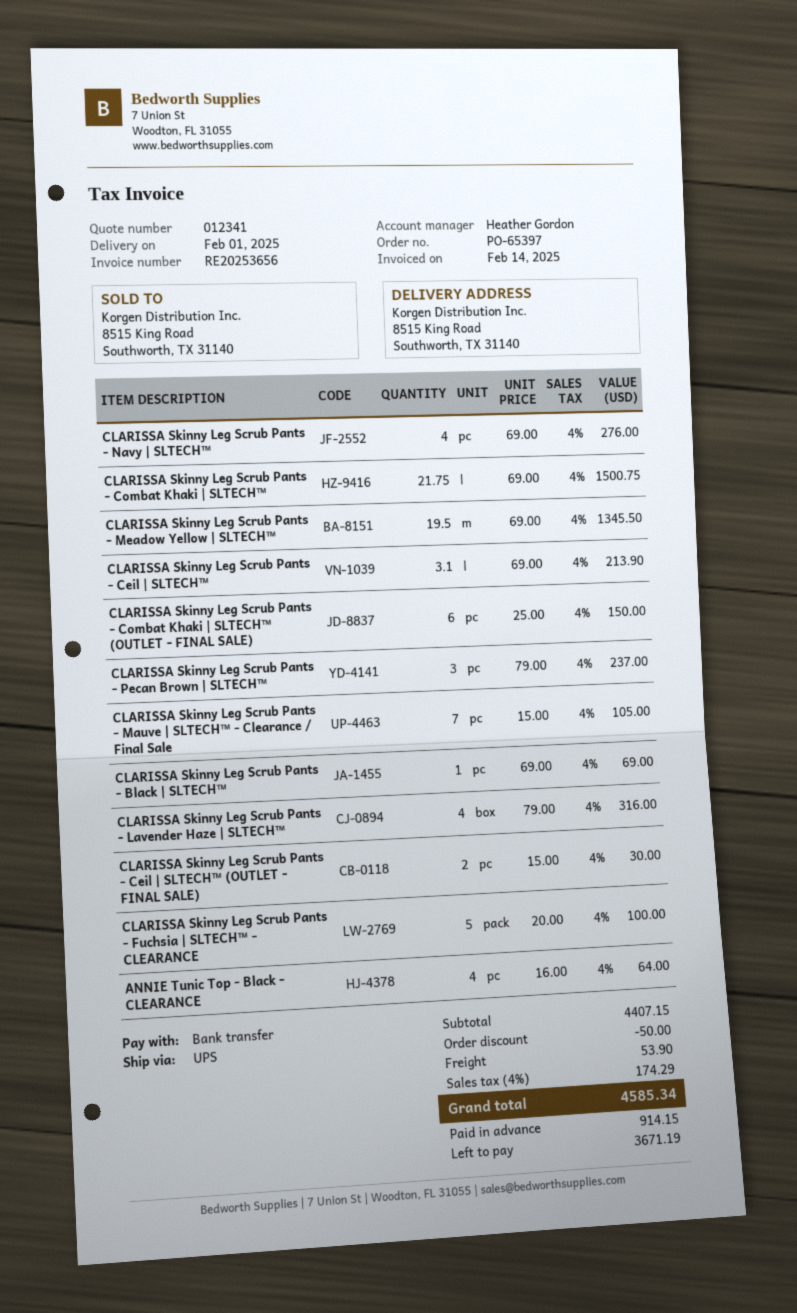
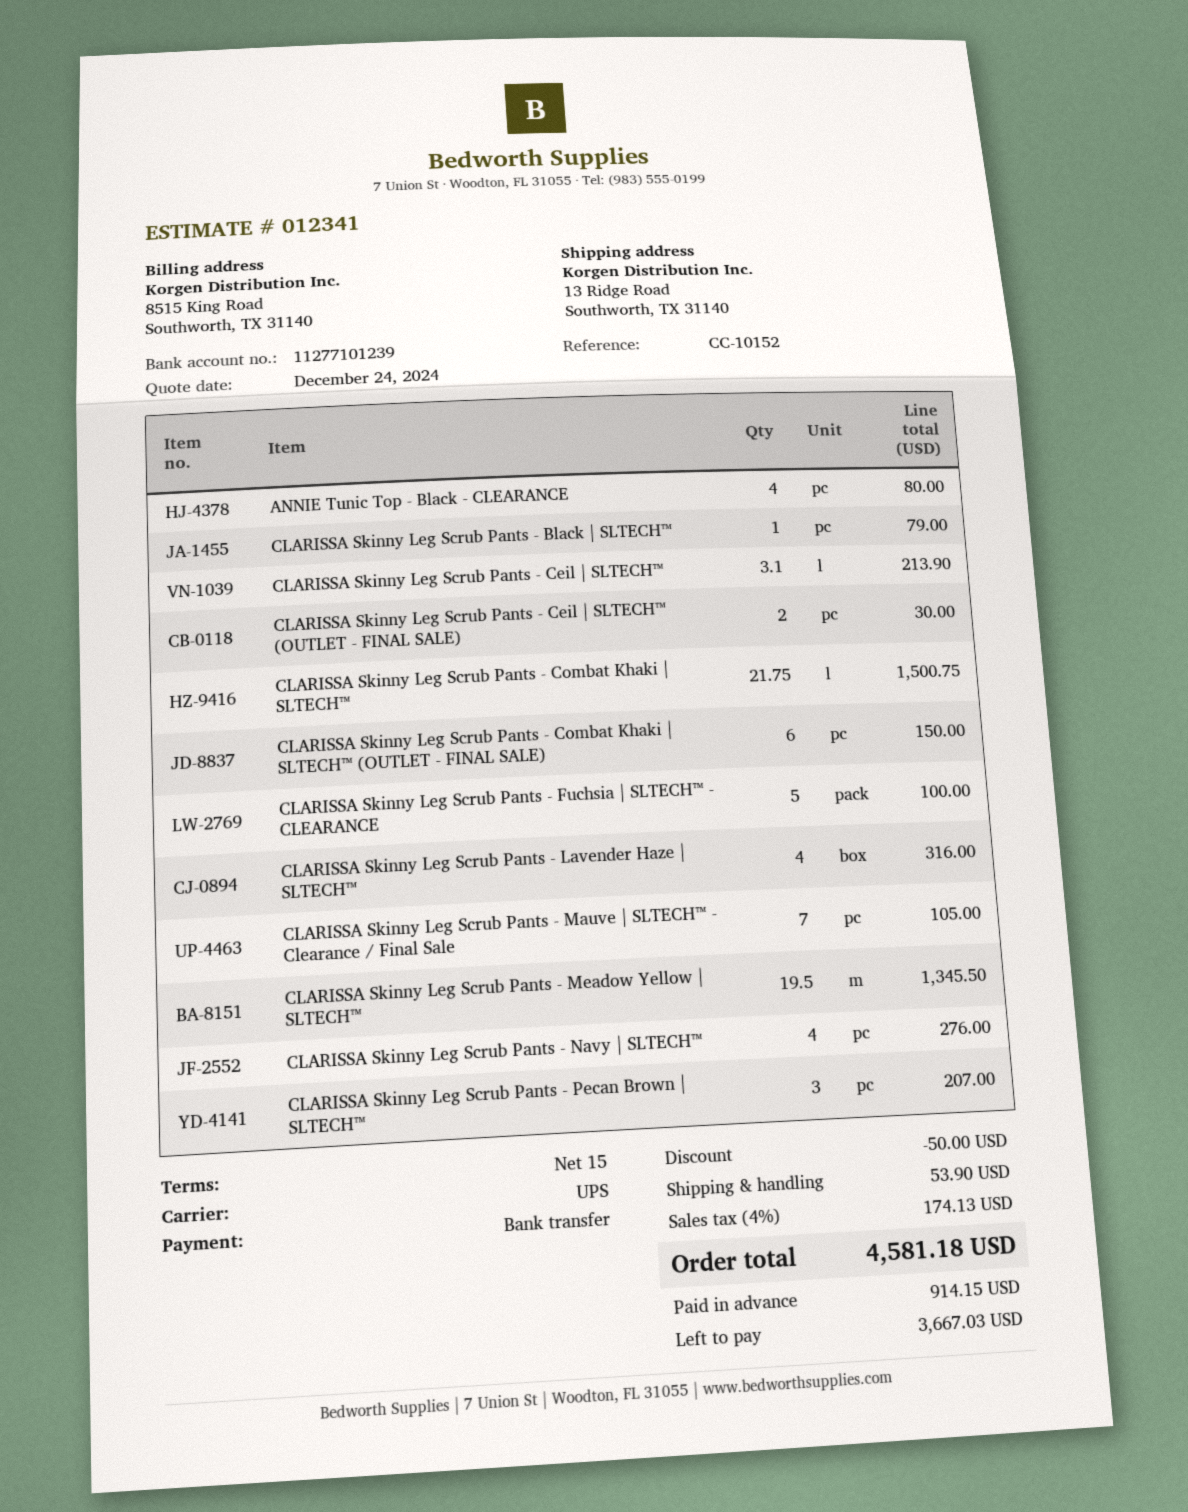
ship to: 8515 King Road, Southworth, TX 31140 -> 13 Ridge Road, Southworth, TX 31140
CLARISSA Skinny Leg Scrub Pants - Pecan Brown | SLTECH™: 3 for 237.00 -> 3 for 207.00
CLARISSA Skinny Leg Scrub Pants - Black | SLTECH™: 1 for 69.00 -> 1 for 79.00
ANNIE Tunic Top - Black - CLEARANCE: 4 for 64.00 -> 4 for 80.00
tax: 4% = 174.29 -> 4% = 174.13
total: 4585.34 -> 4581.18
balance: 3671.19 -> 3667.03

